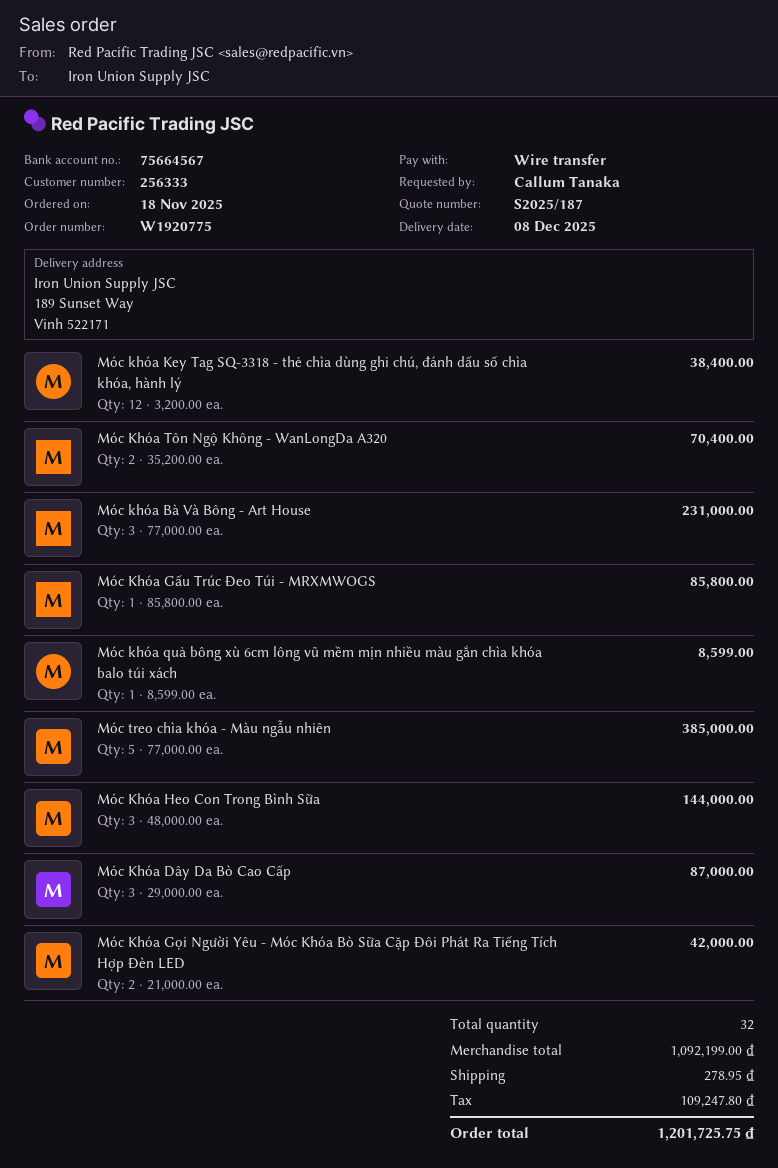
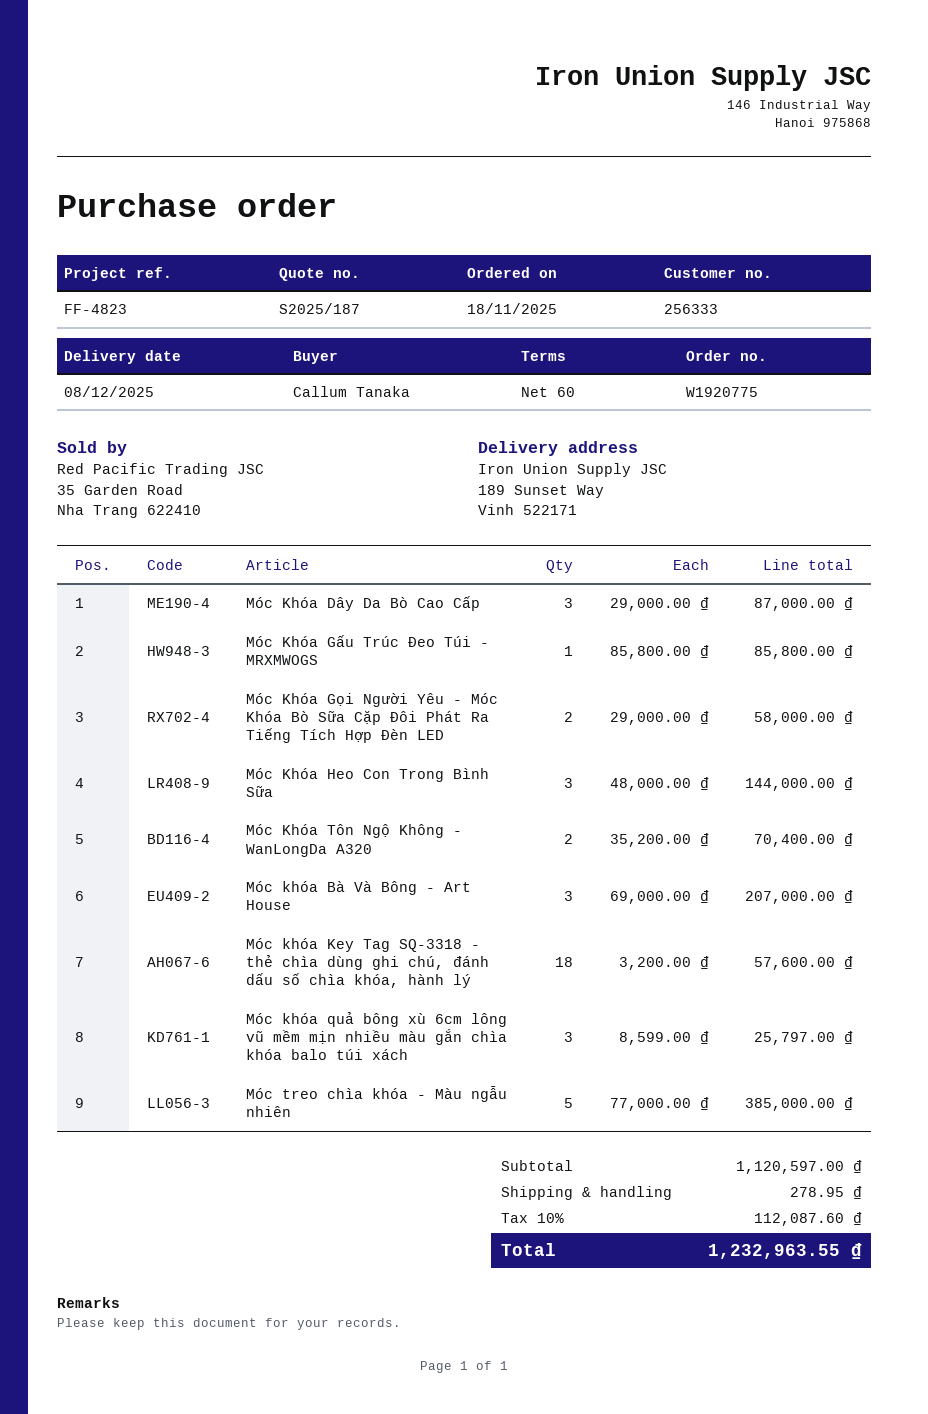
Móc khóa Key Tag SQ-3318 - thẻ chìa dùng ghi chú, đánh dấu số chìa khóa, hành lý: 12 x 3200.00 = 38400.00 -> 18 x 3200.00 = 57600.00
Móc khóa Bà Và Bông - Art House: 3 x 77000.00 = 231000.00 -> 3 x 69000.00 = 207000.00
Móc khóa quả bông xù 6cm lông vũ mềm mịn nhiều màu gắn chìa khóa balo túi xách: 1 x 8599.00 = 8599.00 -> 3 x 8599.00 = 25797.00
Móc Khóa Gọi Người Yêu - Móc Khóa Bò Sữa Cặp Đôi Phát Ra Tiếng Tích Hợp Đèn LED: 2 x 21000.00 = 42000.00 -> 2 x 29000.00 = 58000.00
subtotal: 1092199.00 -> 1120597.00
tax: 109247.80 -> 112087.60
total: 1201725.75 -> 1232963.55

